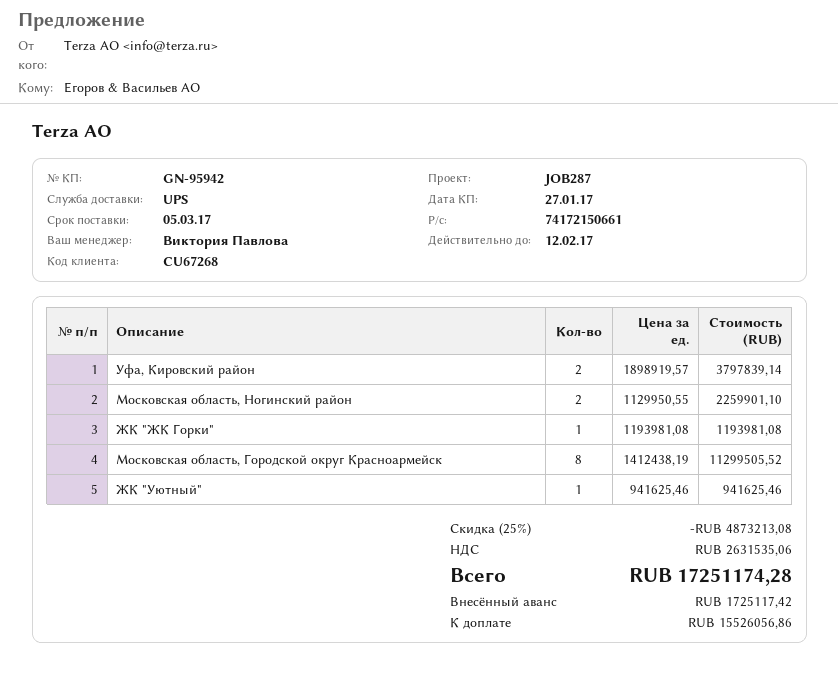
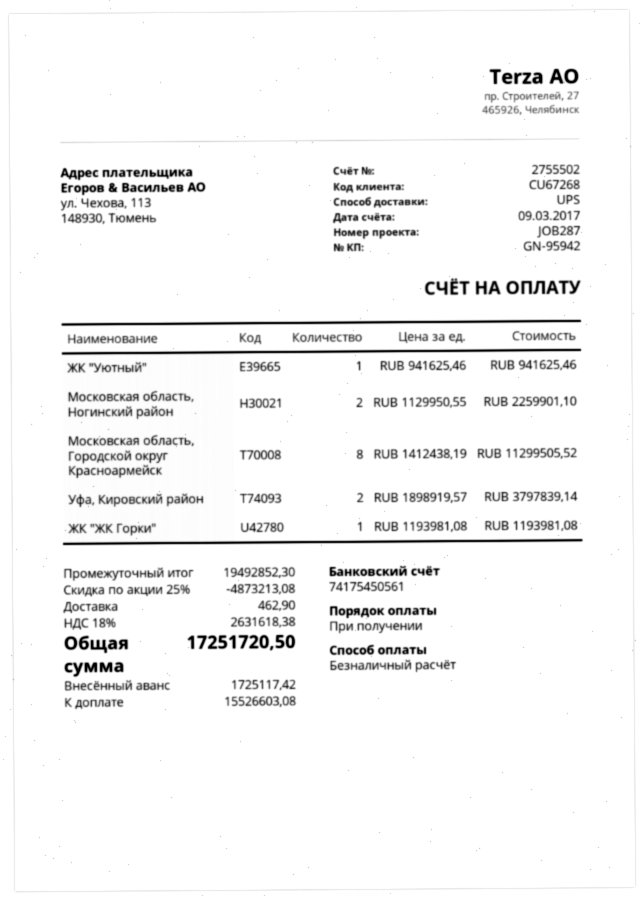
bank account: 74172150661 -> 74175450561
shipping: none -> 462.90
tax: 2631535.06 -> 2631618.38
total: 17251174.28 -> 17251720.50
balance: 15526056.86 -> 15526603.08

